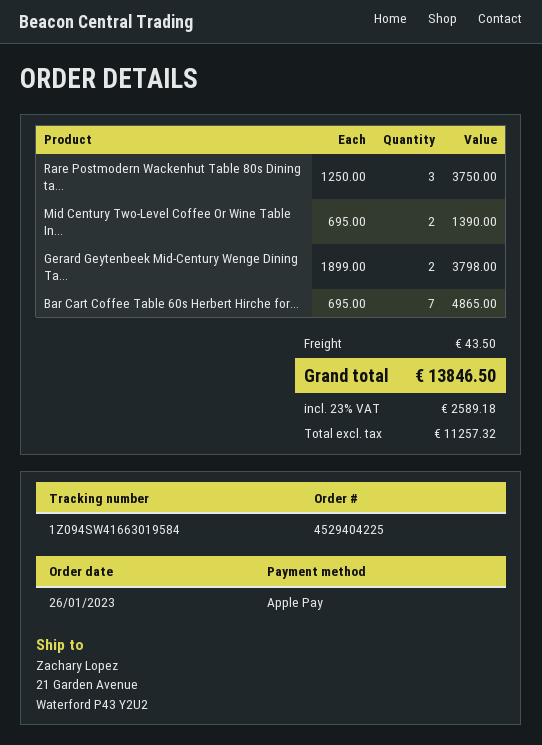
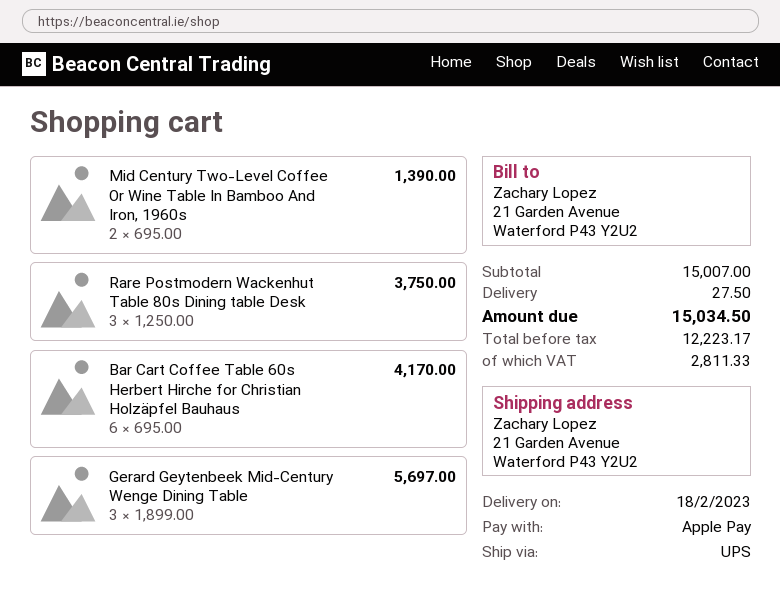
Gerard Geytenbeek Mid-Century Wenge Dining Ta...: 2 x 1899.00 = 3798.00 -> 3 x 1899.00 = 5697.00
Bar Cart Coffee Table 60s Herbert Hirche for...: 7 x 695.00 = 4865.00 -> 6 x 695.00 = 4170.00
shipping: 43.50 -> 27.50
net: 11257.32 -> 12223.17
tax: 2589.18 -> 2811.33
total: 13846.50 -> 15034.50

